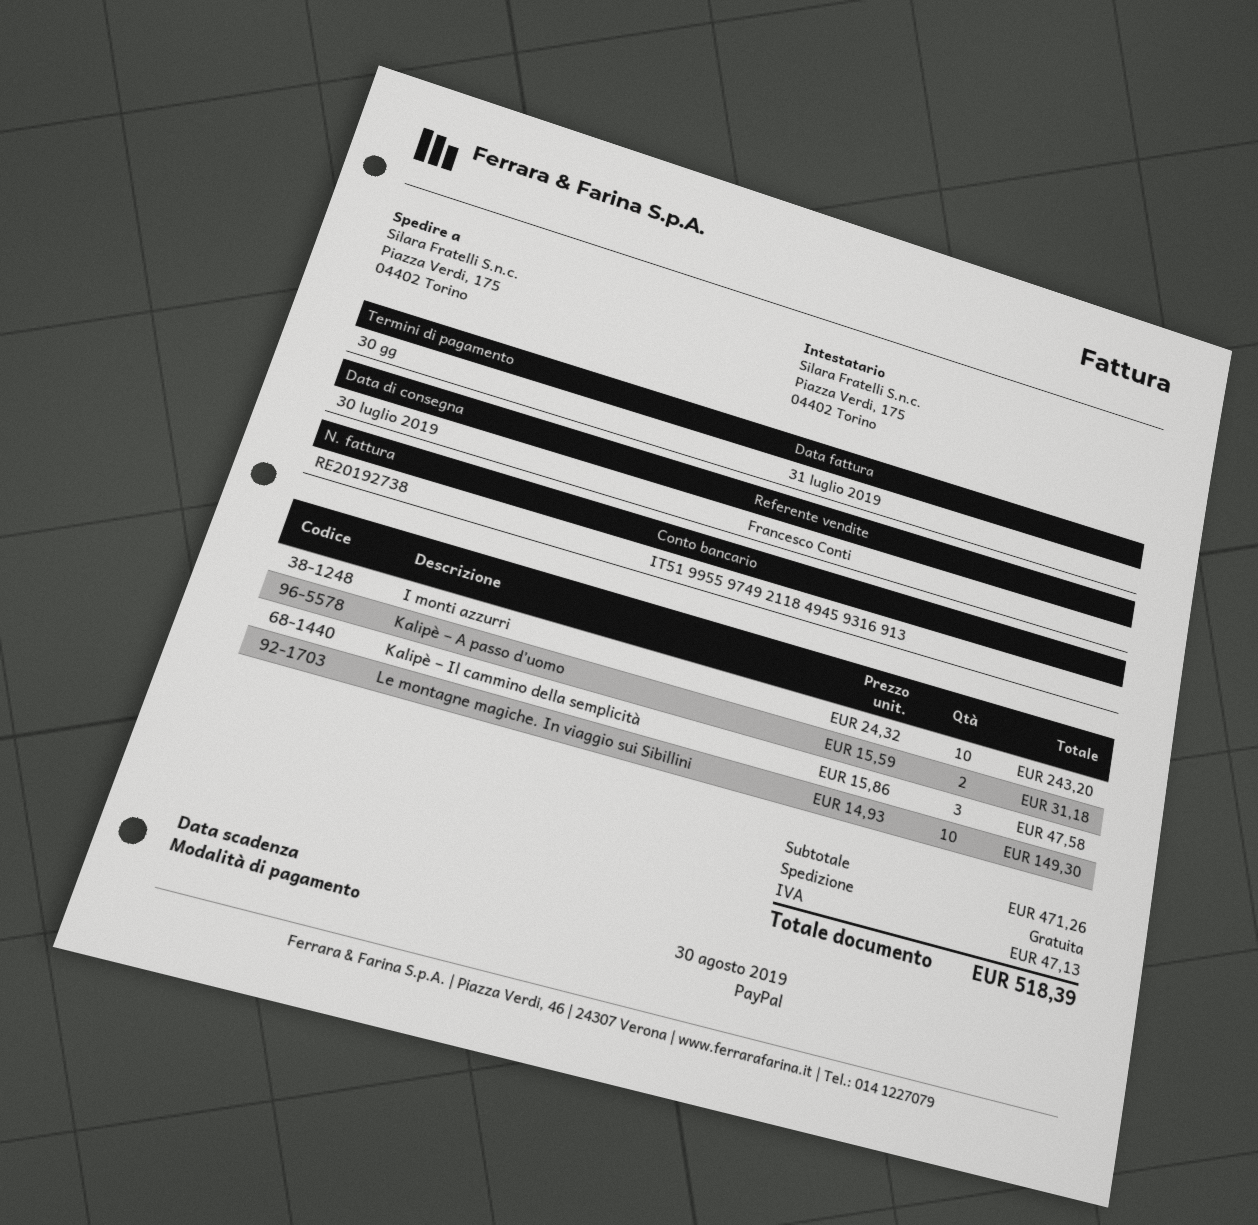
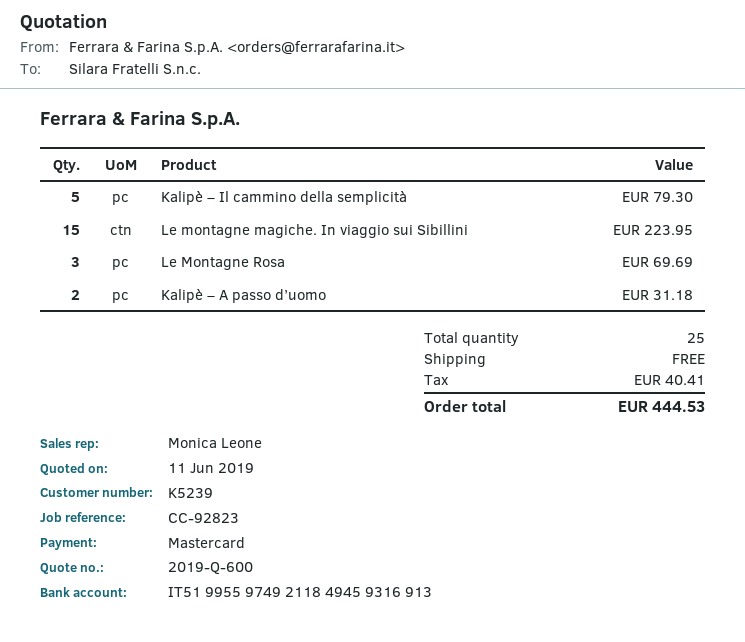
sales rep: Francesco Conti -> Monica Leone
payment method: PayPal -> Mastercard
I monti azzurri: 10 for 243.20 -> none
Kalipè – Il cammino della semplicità: 3 for 47.58 -> 5 for 79.30
Le montagne magiche. In viaggio sui Sibillini: 10 for 149.30 -> 15 for 223.95
Le Montagne Rosa: none -> 3 for 69.69
tax: 47.13 -> 40.41
total: 518.39 -> 444.53

